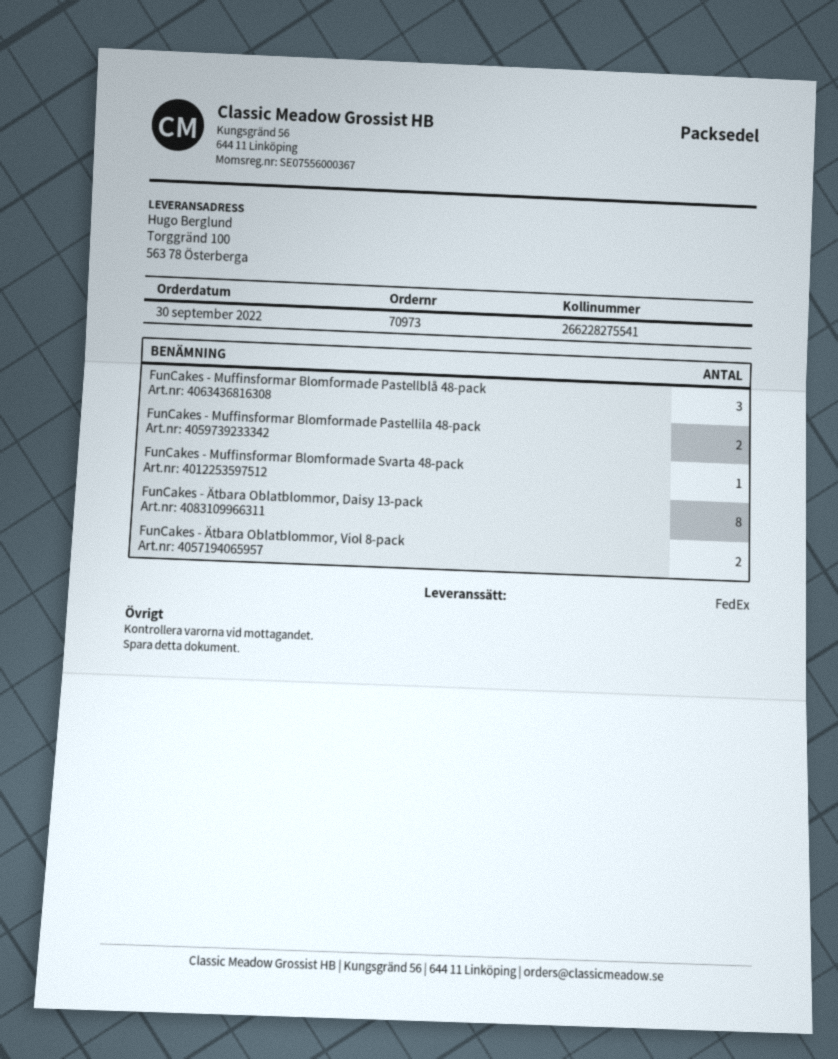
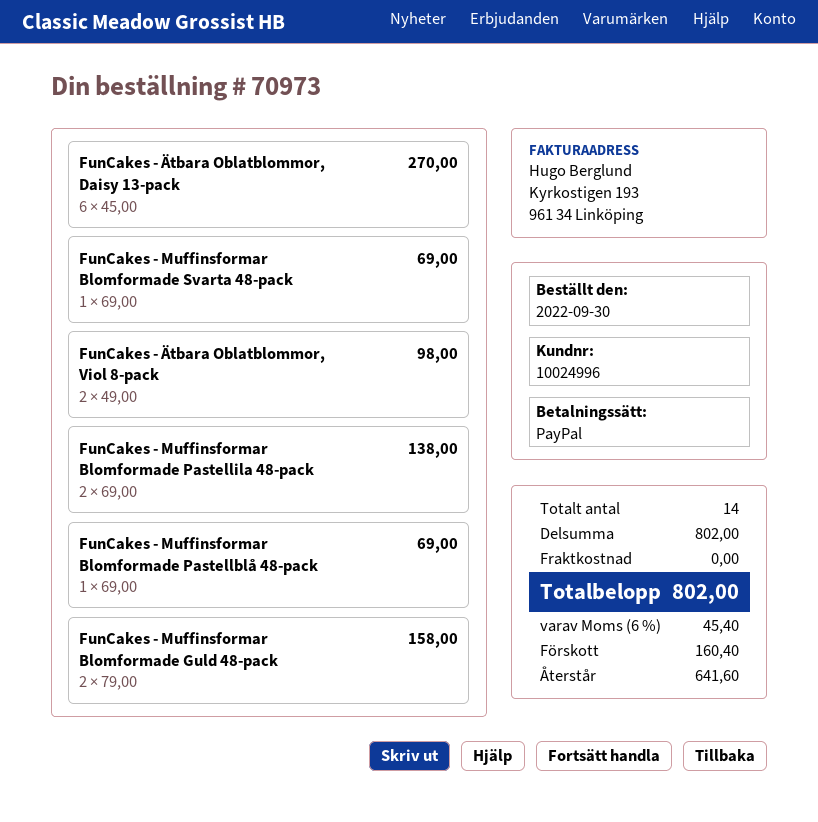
FunCakes - Muffinsformar Blomformade Pastellblå 48-pack: 3 -> 1
FunCakes - Ätbara Oblatblommor, Daisy 13-pack: 8 -> 6
FunCakes - Muffinsformar Blomformade Guld 48-pack: none -> 2

